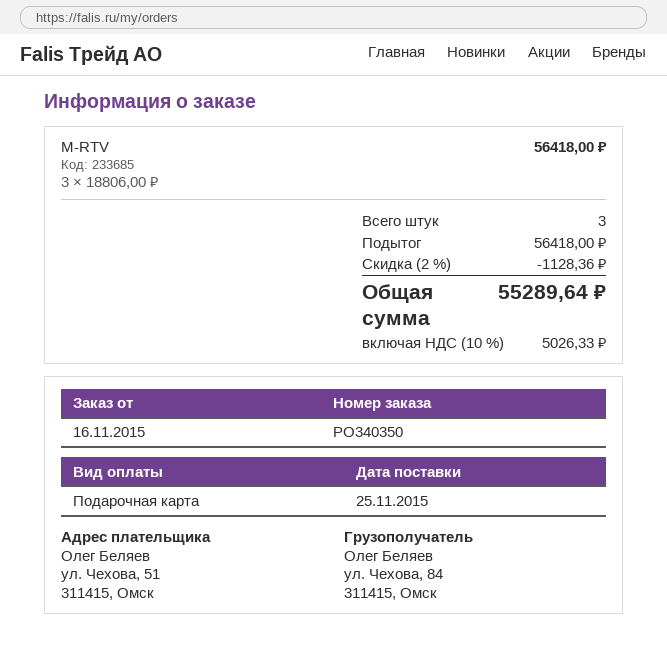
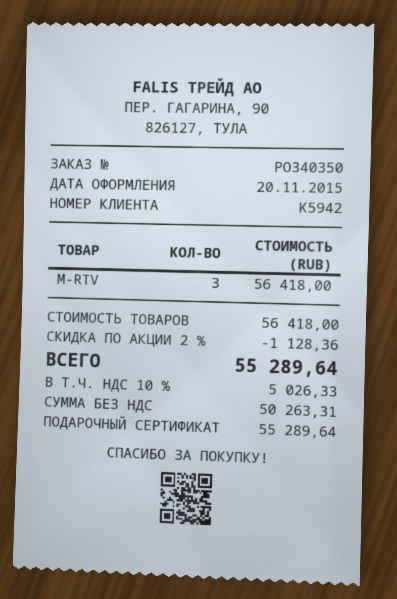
order date: 2015-11-16 -> 2015-11-20

